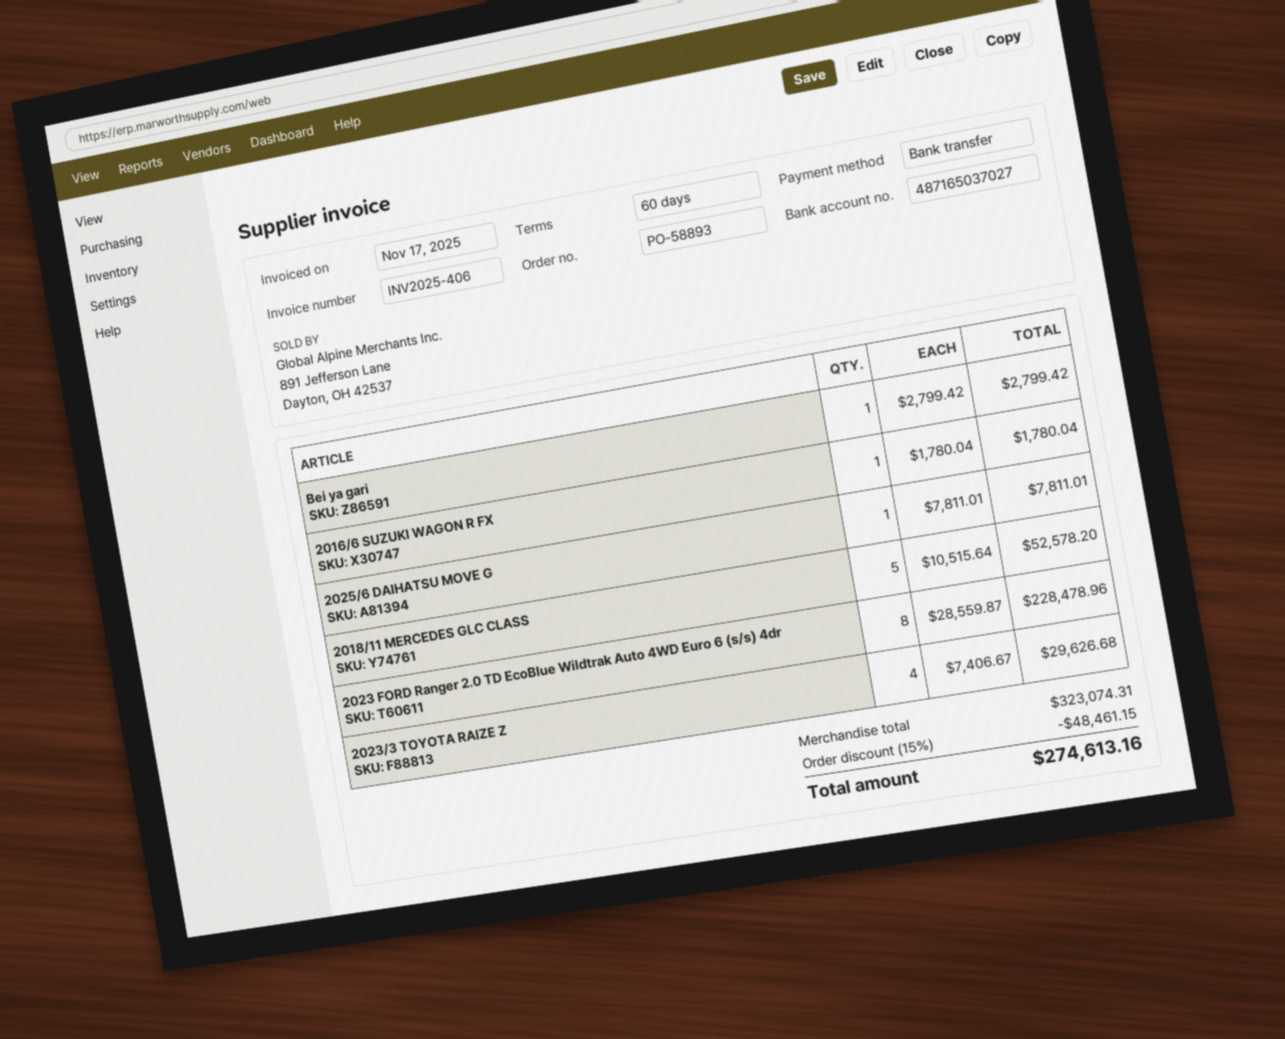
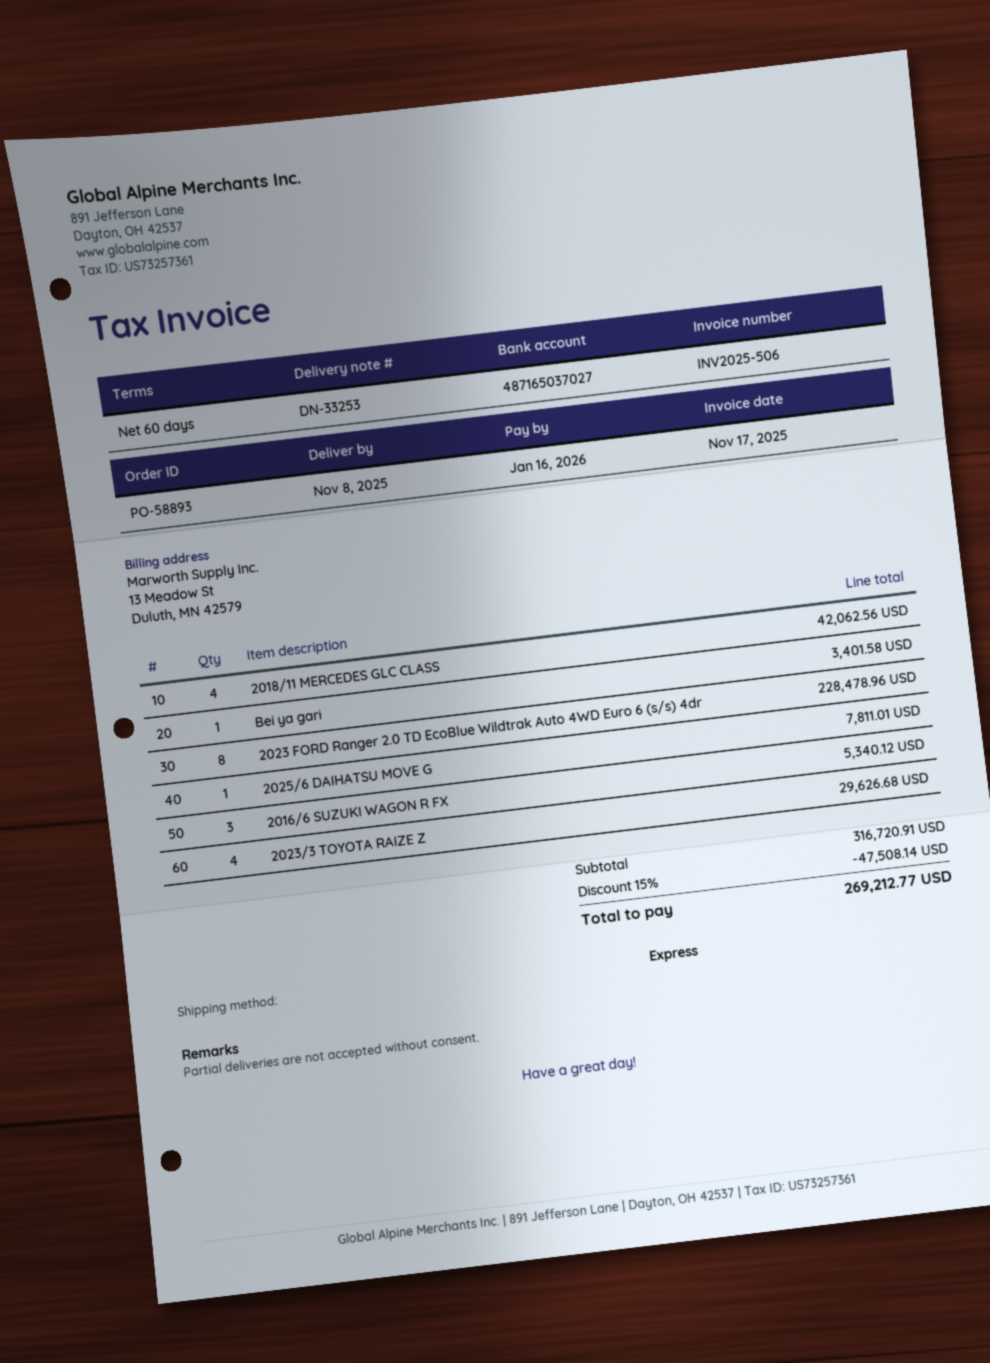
invoice number: INV2025-406 -> INV2025-506
Bei ya gari: 1 for 2799.42 -> 1 for 3401.58
2016/6 SUZUKI WAGON R FX: 1 for 1780.04 -> 3 for 5340.12
2018/11 MERCEDES GLC CLASS: 5 for 52578.20 -> 4 for 42062.56
subtotal: 323074.31 -> 316720.91
discount: 15% = 48461.15 -> 15% = 47508.14
total: 274613.16 -> 269212.77

